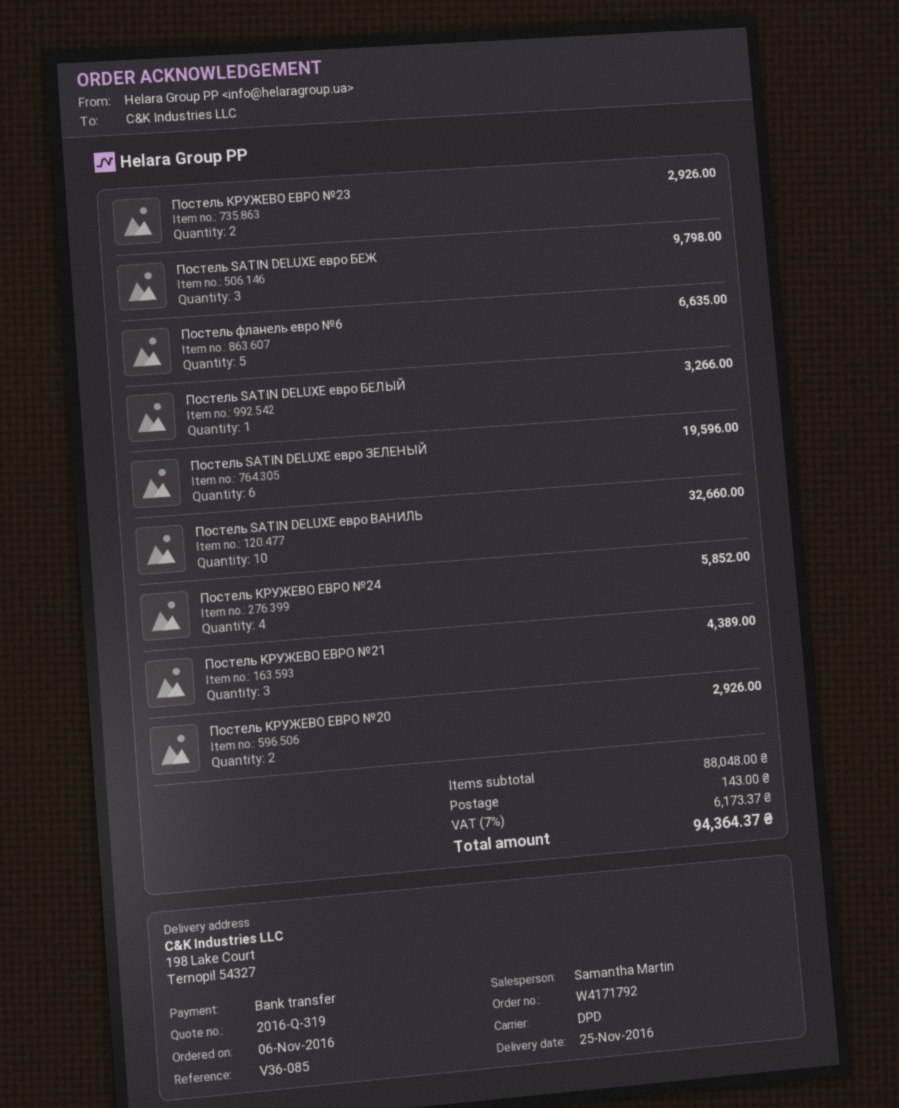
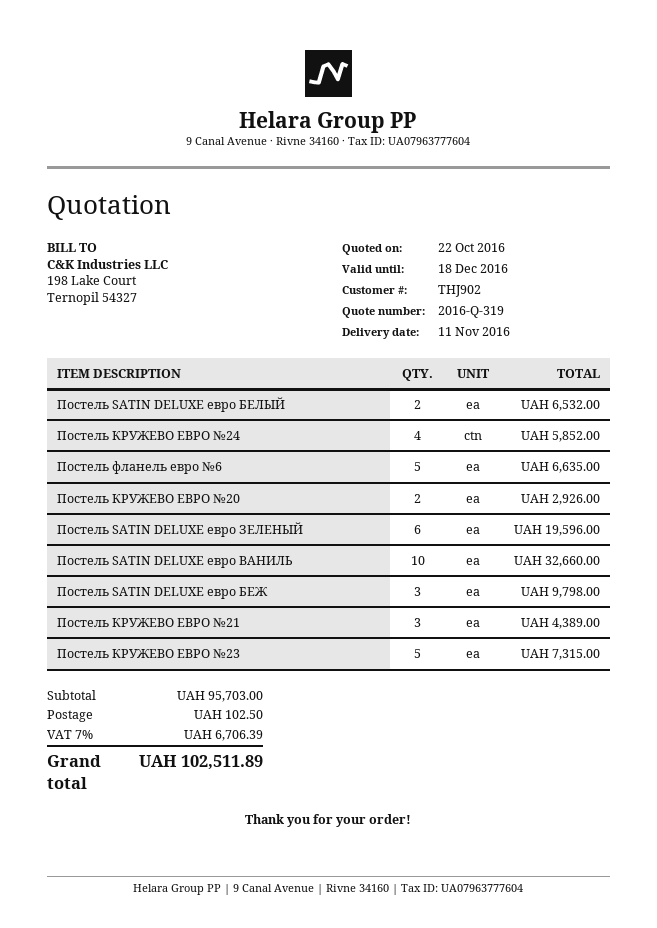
delivery date: 2016-11-25 -> 2016-11-11
Постель КРУЖЕВО ЕВРО №23: 2 for 2926.00 -> 5 for 7315.00
Постель SATIN DELUXE евро БЕЛЫЙ: 1 for 3266.00 -> 2 for 6532.00
subtotal: 88048.00 -> 95703.00
shipping: 143.00 -> 102.50
tax: 7% = 6173.37 -> 7% = 6706.39
total: 94364.37 -> 102511.89

